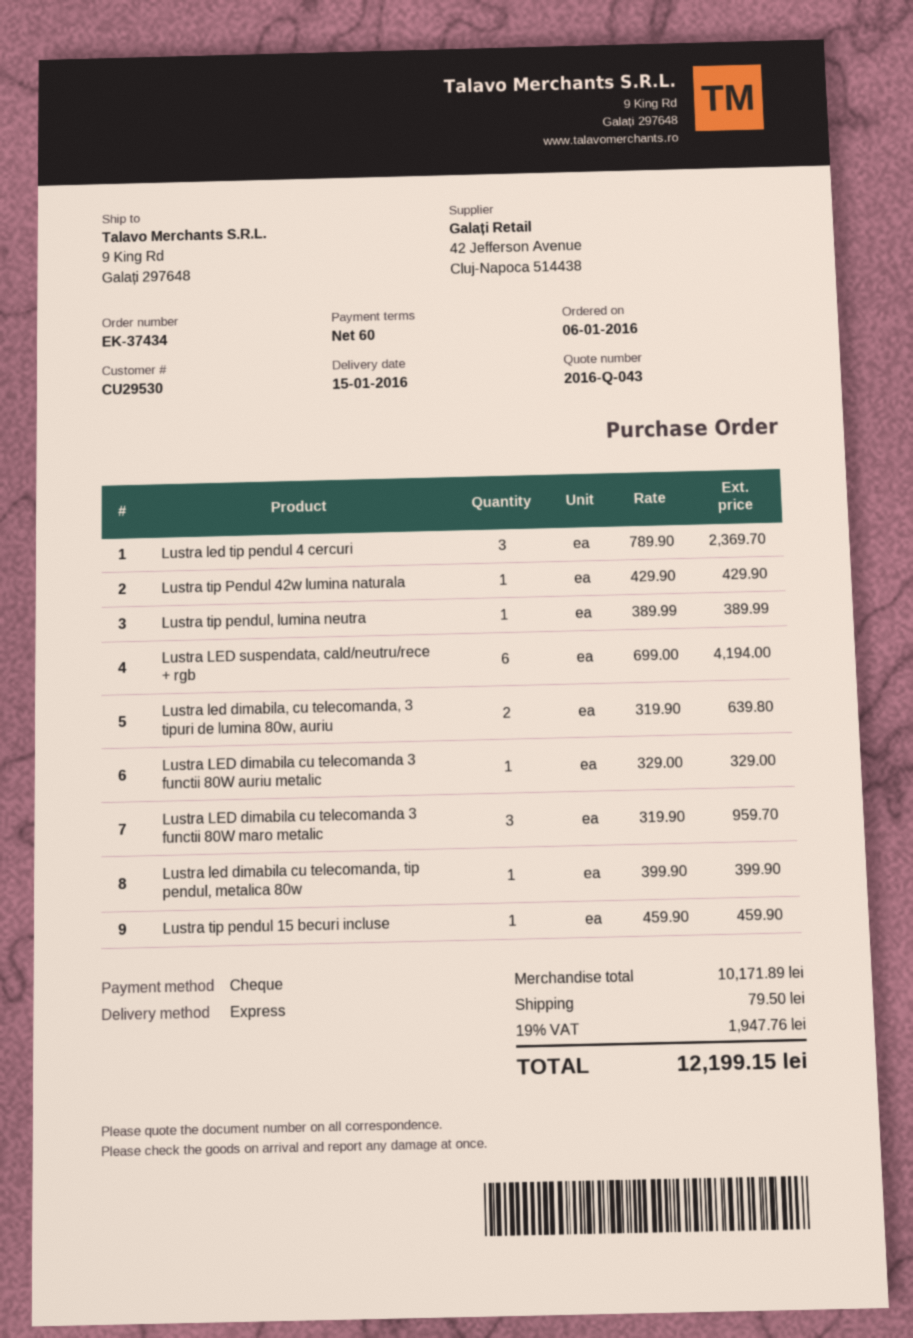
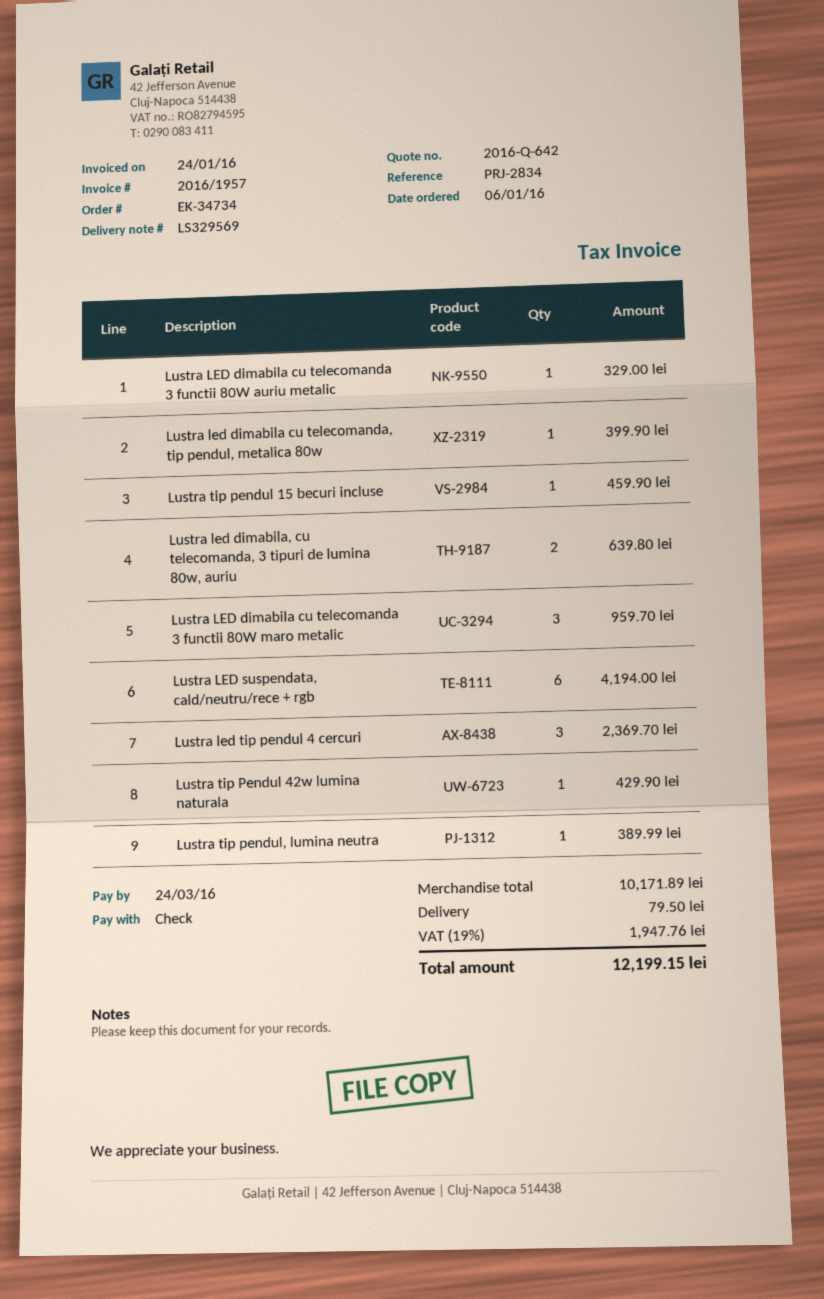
quote number: 2016-Q-043 -> 2016-Q-642
order number: EK-37434 -> EK-34734

